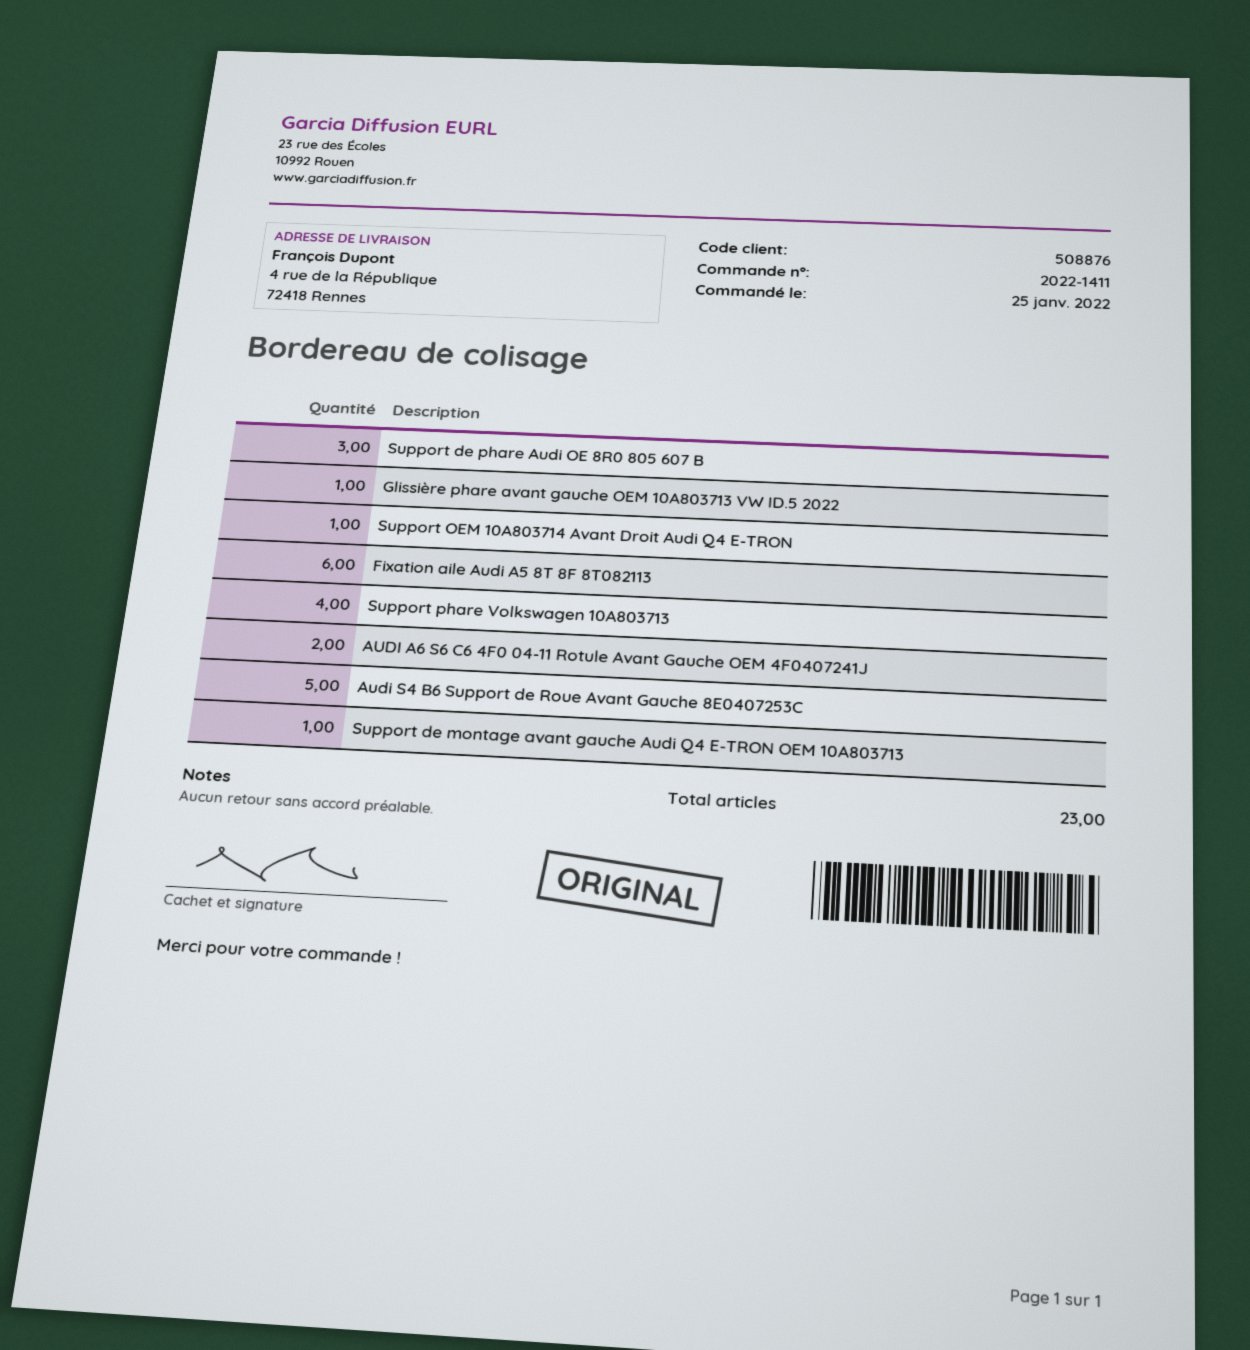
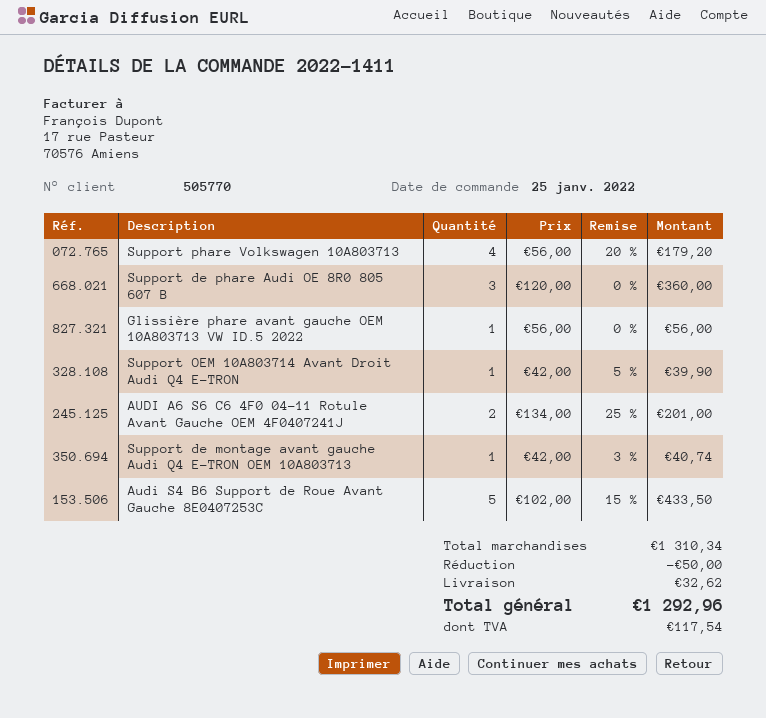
customer number: 508876 -> 505770
Fixation aile Audi A5 8T 8F 8T082113: 6 -> none

